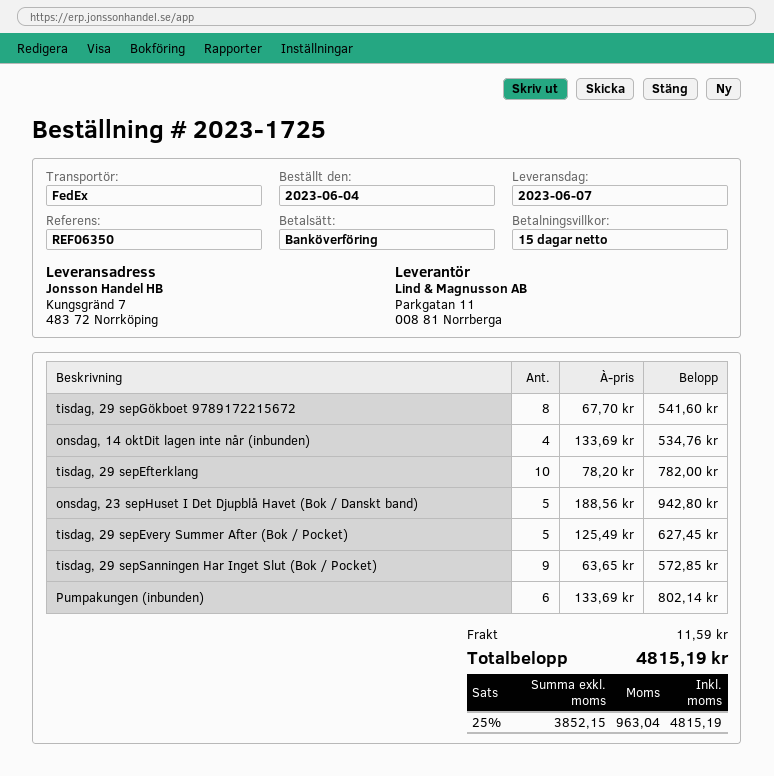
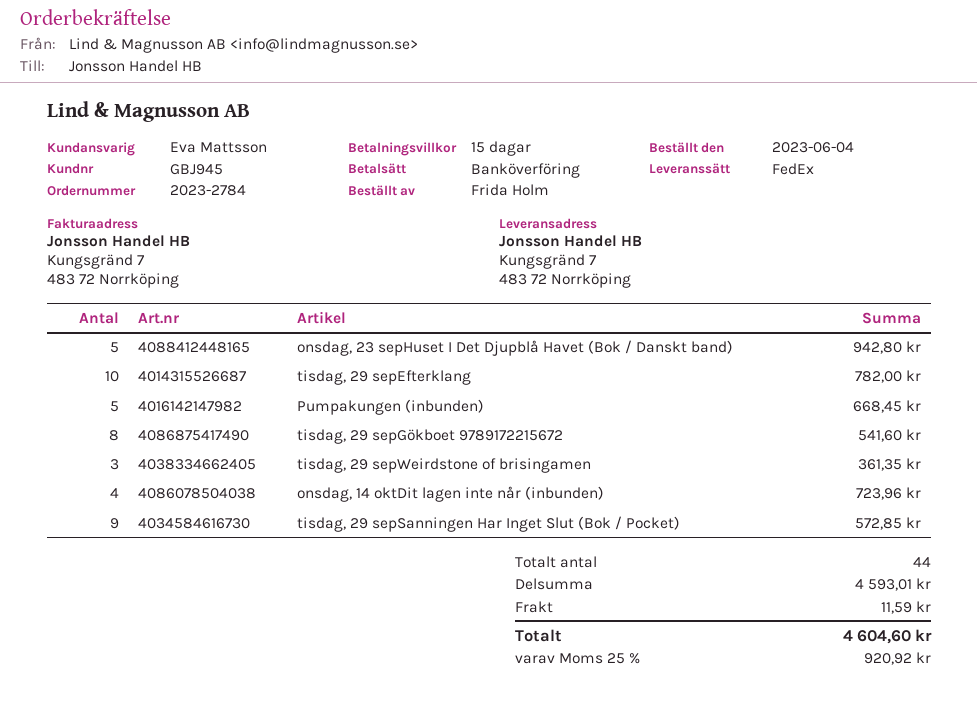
order number: 2023-1725 -> 2023-2784
onsdag, 14 oktDit lagen inte når (inbunden): 4 for 534.76 -> 4 for 723.96
tisdag, 29 sepEvery Summer After (Bok / Pocket): 5 for 627.45 -> none
Pumpakungen (inbunden): 6 for 802.14 -> 5 for 668.45
tisdag, 29 sepWeirdstone of brisingamen: none -> 3 for 361.35
tax: 25% = 963.04 -> 25% = 920.92
total: 4815.19 -> 4604.60

